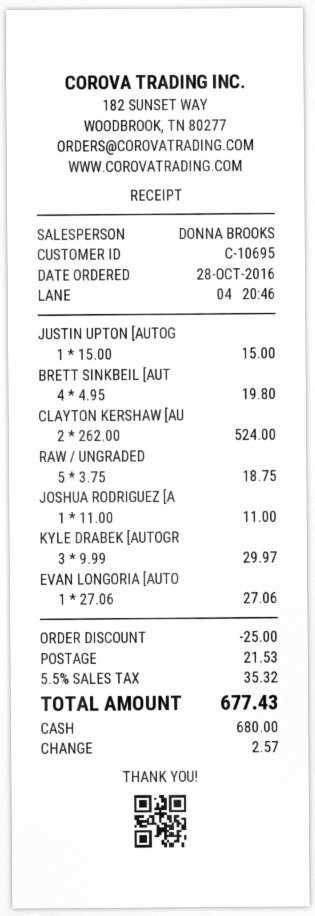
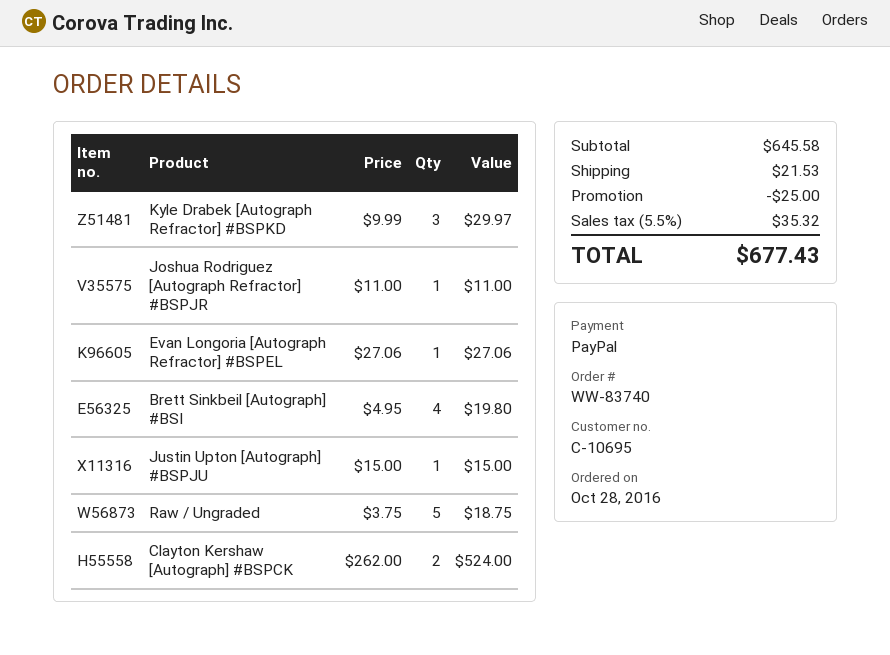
payment method: cash -> PayPal

